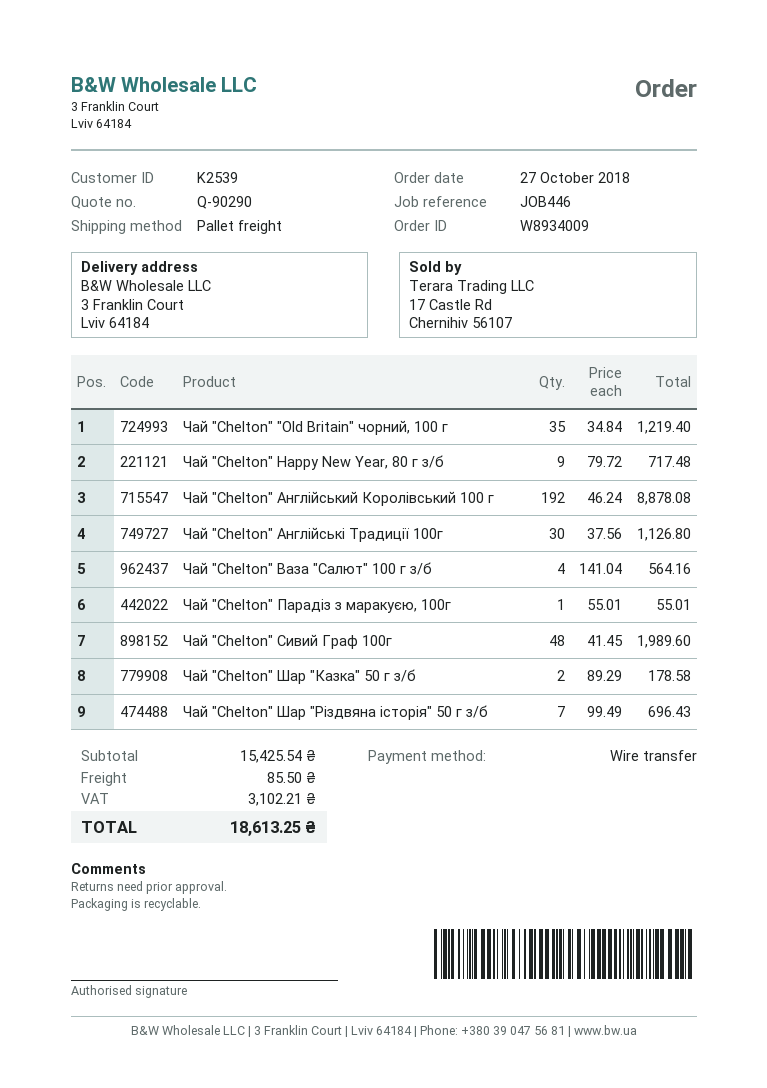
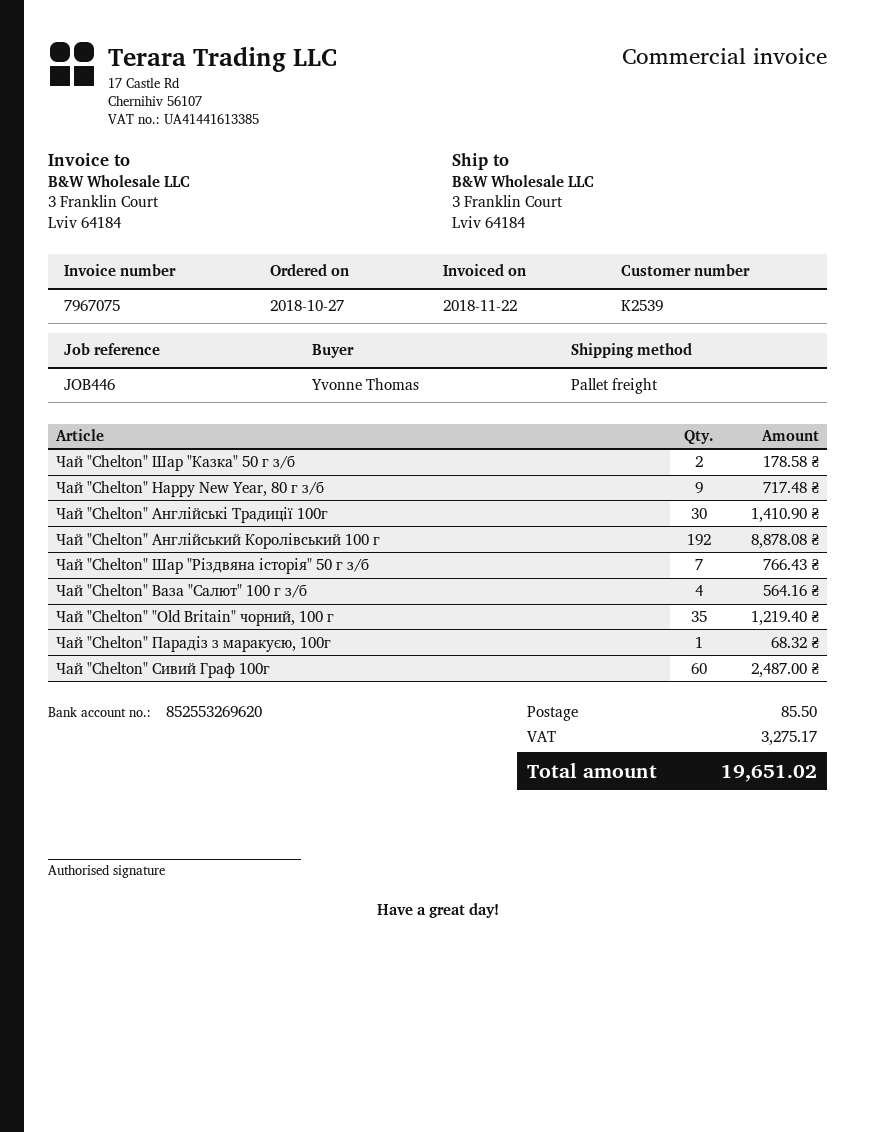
Чай "Chelton" Англійські Традиції 100г: 30 for 1126.80 -> 30 for 1410.90
Чай "Chelton" Парадіз з маракуєю, 100г: 1 for 55.01 -> 1 for 68.32
Чай "Chelton" Сивий Граф 100г: 48 for 1989.60 -> 60 for 2487.00
Чай "Chelton" Шар "Різдвяна історія" 50 г з/б: 7 for 696.43 -> 7 for 766.43
tax: 3102.21 -> 3275.17
total: 18613.25 -> 19651.02

